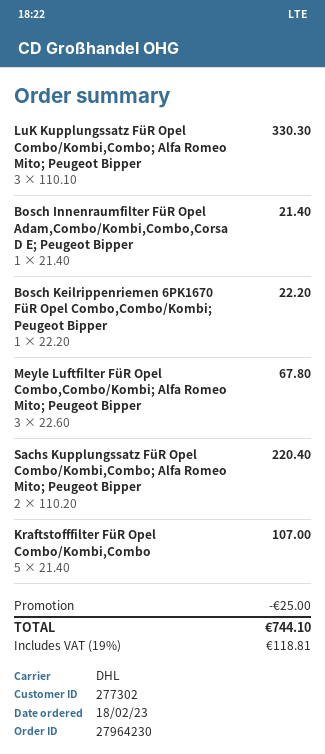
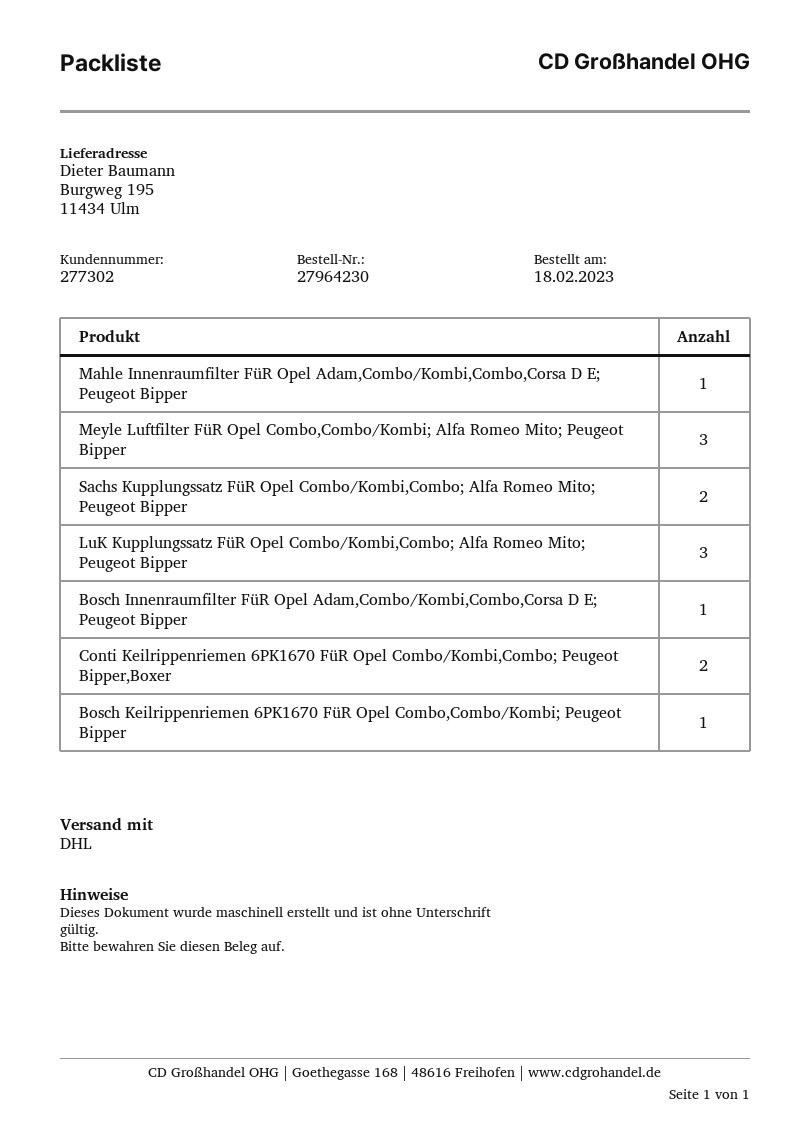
Kraftstofffilter FüR Opel Combo/Kombi,Combo: 5 -> none
Mahle Innenraumfilter FüR Opel Adam,Combo/Kombi,Combo,Corsa D E; Peugeot Bipper: none -> 1
Conti Keilrippenriemen 6PK1670 FüR Opel Combo/Kombi,Combo; Peugeot Bipper,Boxer: none -> 2

